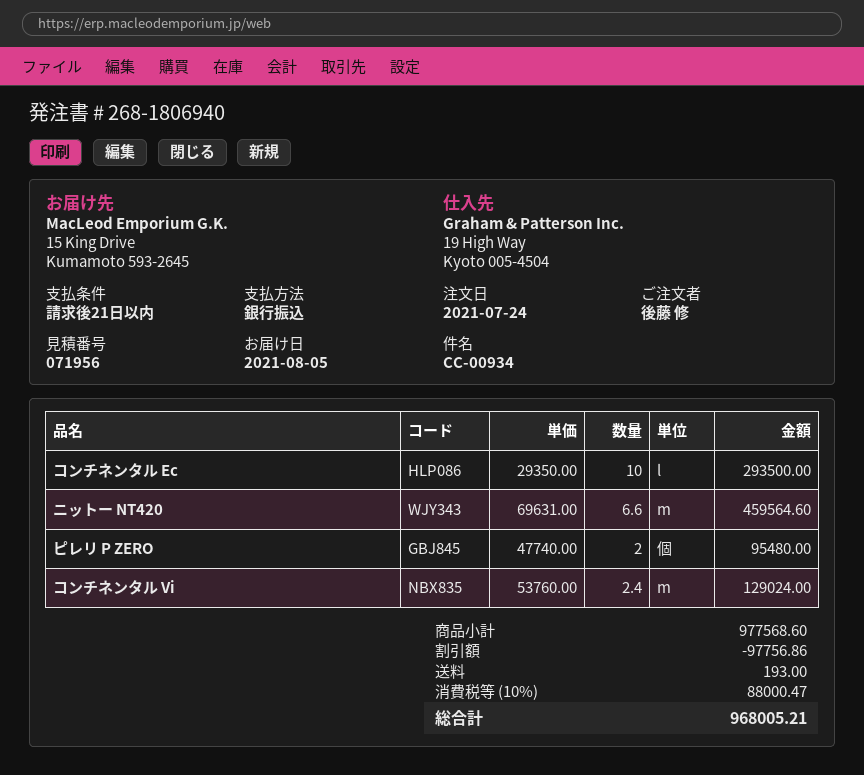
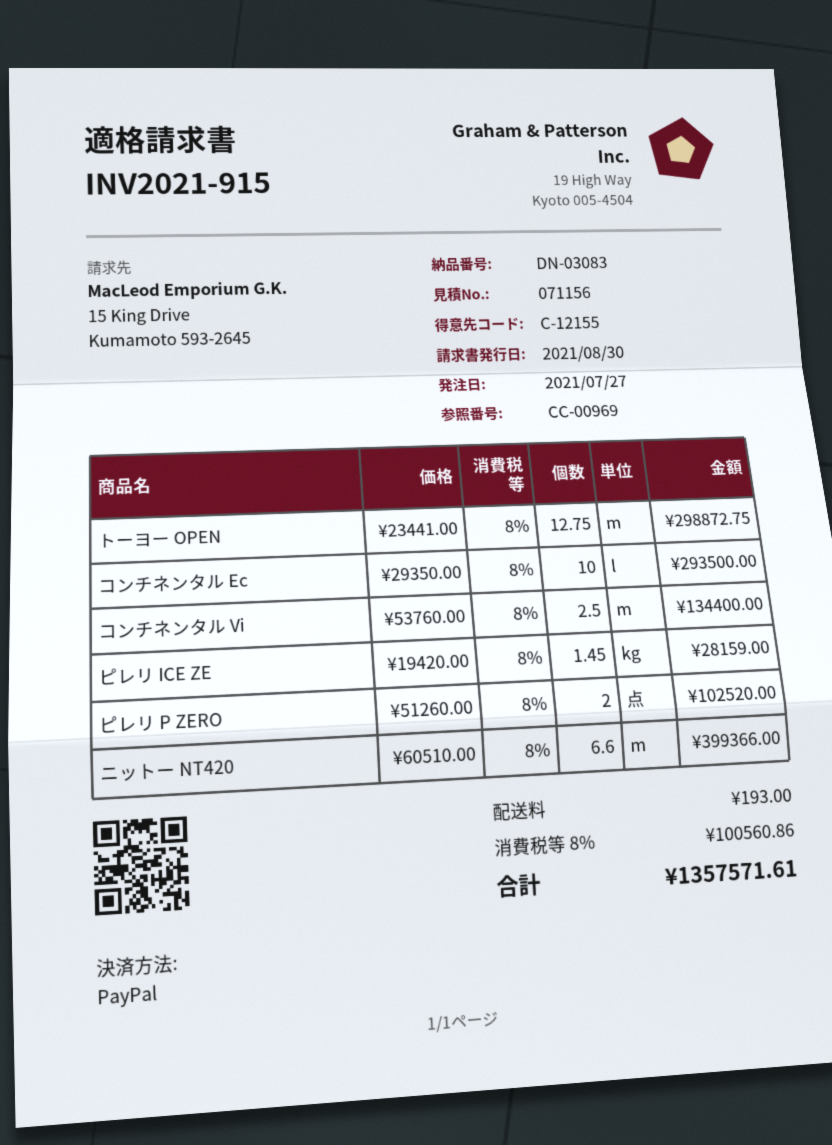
quote number: 071956 -> 071156
order date: 2021-07-24 -> 2021-07-27
reference: CC-00934 -> CC-00969
payment method: bank transfer -> PayPal
ニットー NT420: 6.6 x 69631.00 = 459564.60 -> 6.6 x 60510.00 = 399366.00
ピレリ P ZERO: 2 x 47740.00 = 95480.00 -> 2 x 51260.00 = 102520.00
コンチネンタル Vi: 2.4 x 53760.00 = 129024.00 -> 2.5 x 53760.00 = 134400.00
トーヨー OPEN: none -> 12.75 x 23441.00 = 298872.75
ピレリ ICE ZE: none -> 1.45 x 19420.00 = 28159.00
discount: 97756.86 -> none
tax: 10% = 88000.47 -> 8% = 100560.86
total: 968005.21 -> 1357571.61

